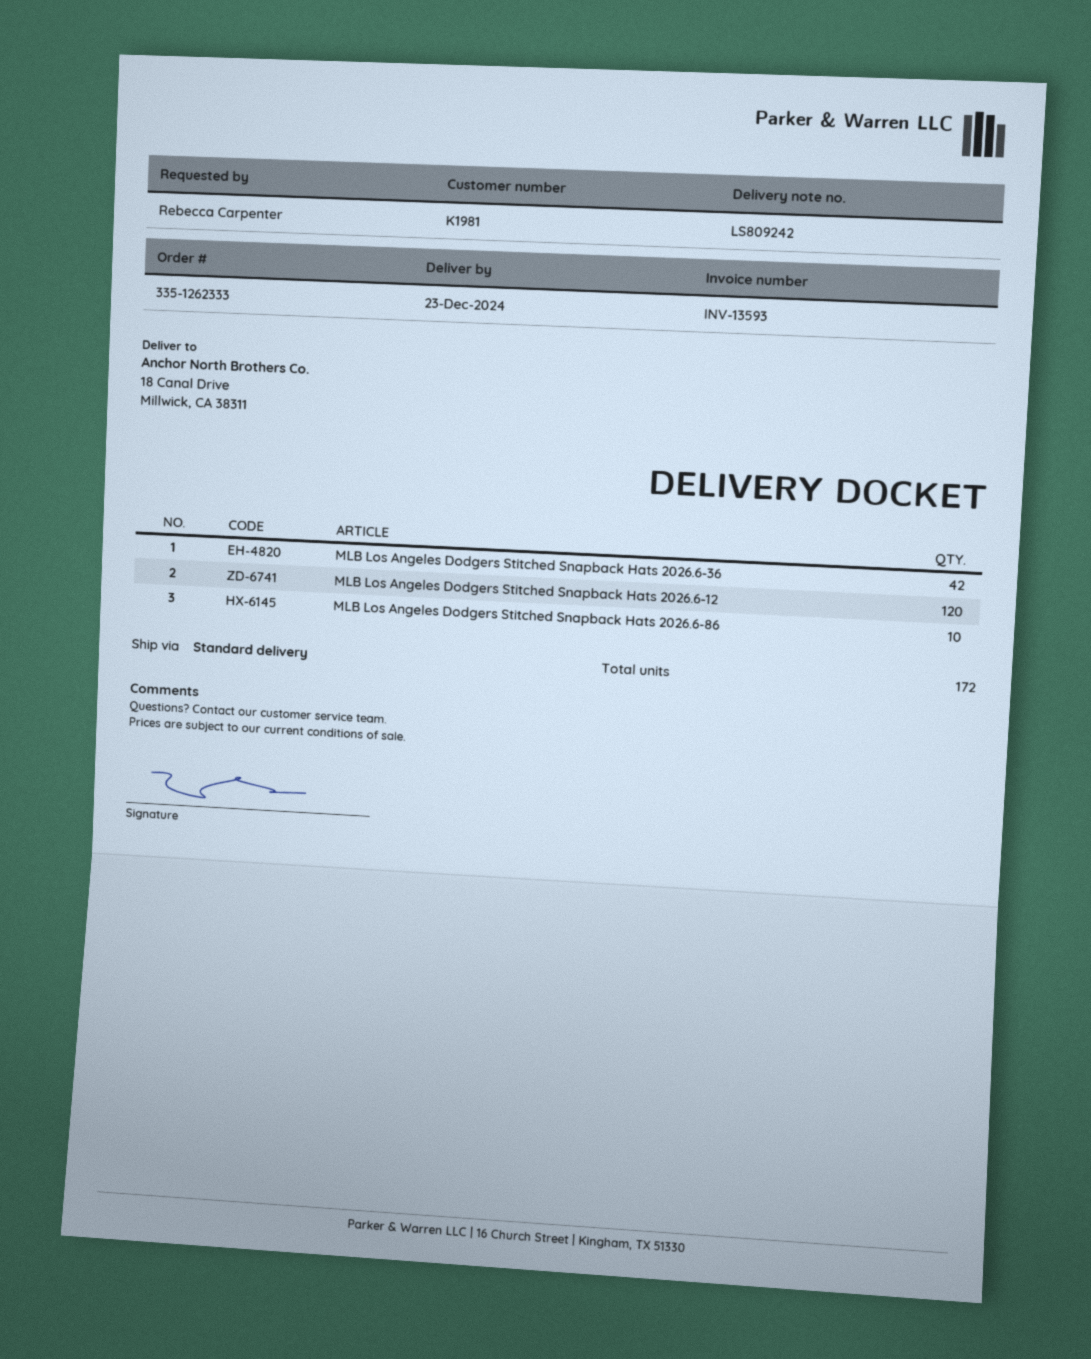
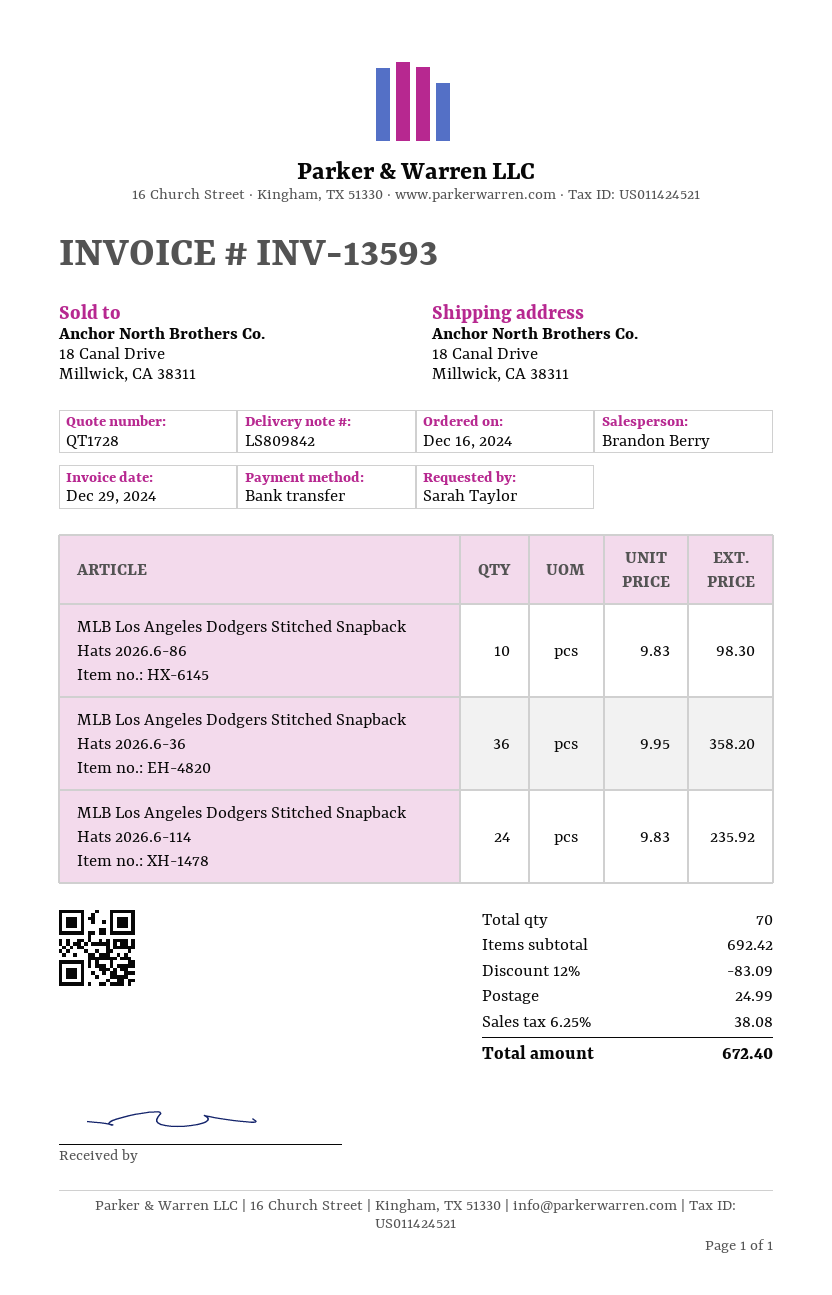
delivery note number: LS809242 -> LS809842
ordered by: Rebecca Carpenter -> Sarah Taylor
MLB Los Angeles Dodgers Stitched Snapback Hats 2026.6-36: 42 -> 36
MLB Los Angeles Dodgers Stitched Snapback Hats 2026.6-12: 120 -> none
MLB Los Angeles Dodgers Stitched Snapback Hats 2026.6-114: none -> 24
total quantity: 172 -> 70

